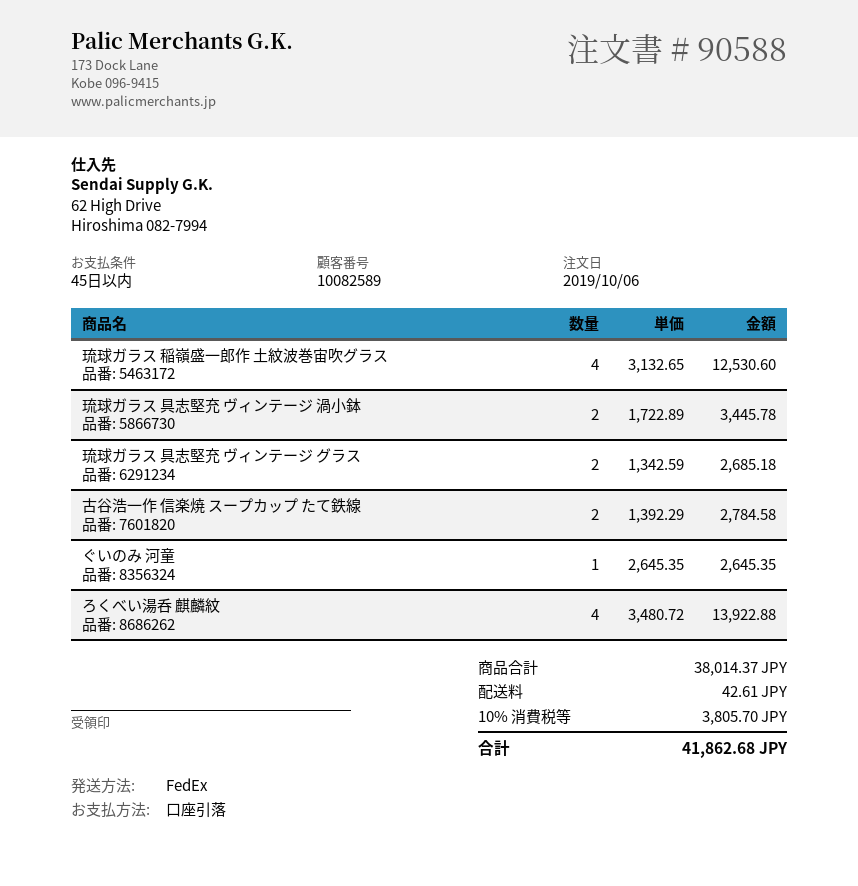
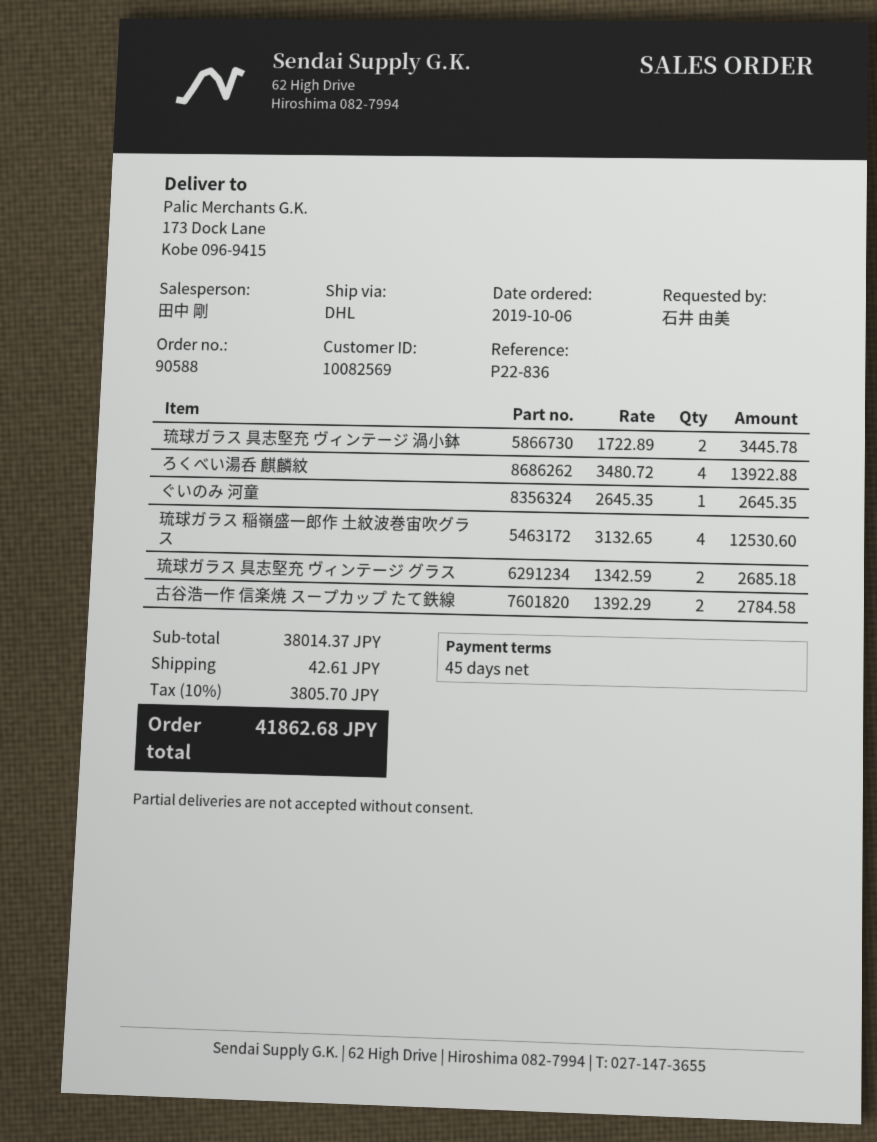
customer number: 10082589 -> 10082569
shipping method: FedEx -> DHL

